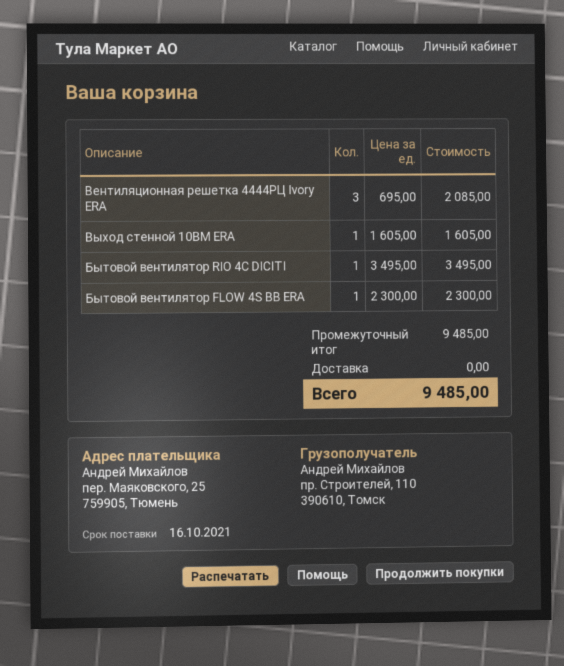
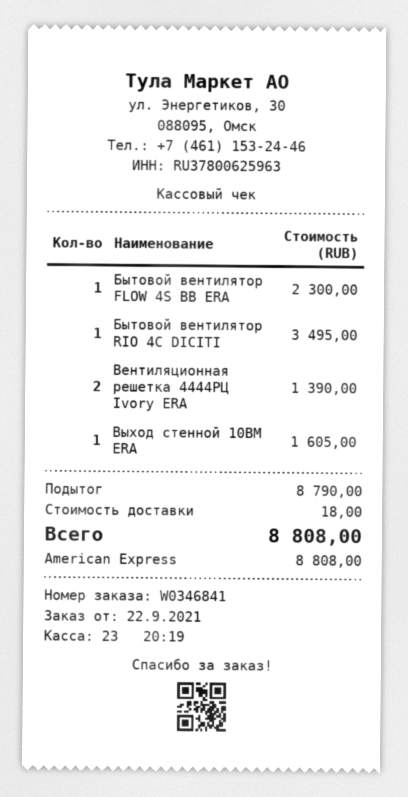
Вентиляционная решетка 4444РЦ Ivory ERA: 3 for 2085.00 -> 2 for 1390.00
subtotal: 9485.00 -> 8790.00
shipping: 0.00 -> 18.00
total: 9485.00 -> 8808.00

